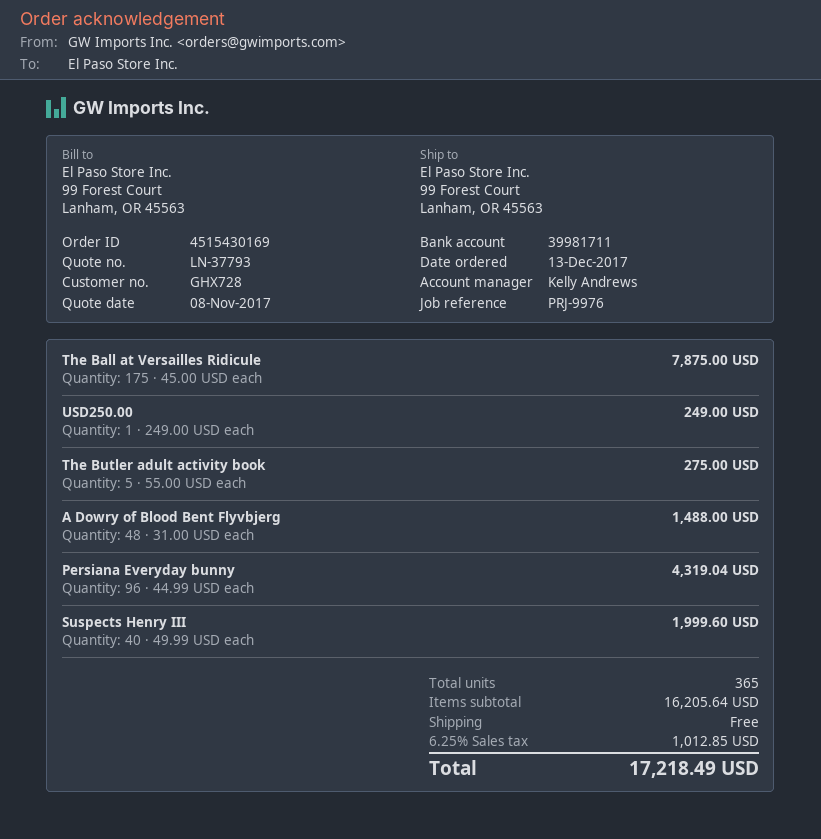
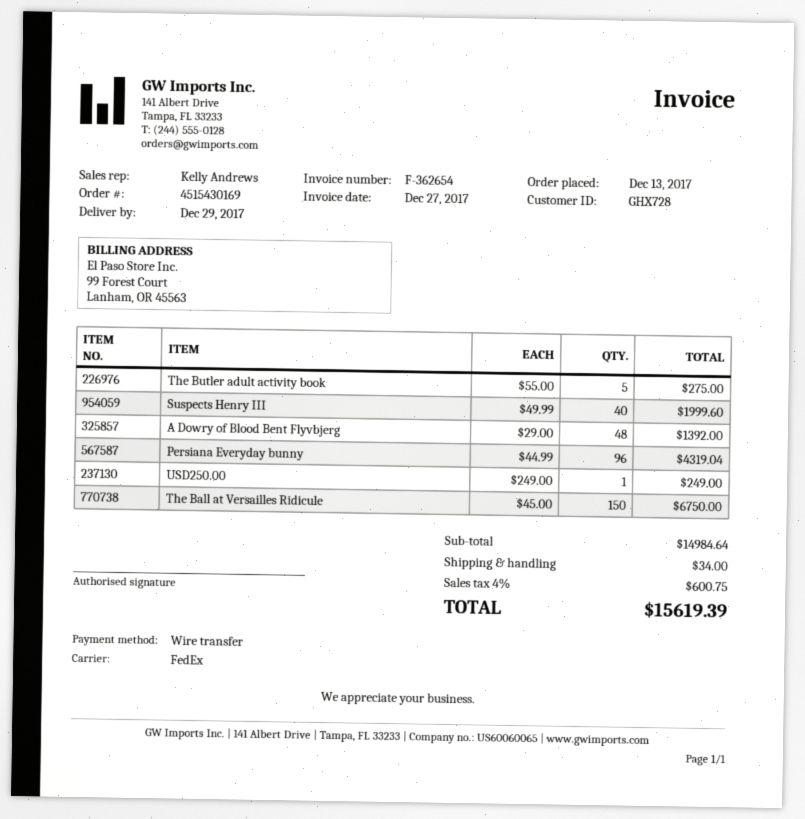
The Ball at Versailles Ridicule: 175 x 45.00 = 7875.00 -> 150 x 45.00 = 6750.00
A Dowry of Blood Bent Flyvbjerg: 48 x 31.00 = 1488.00 -> 48 x 29.00 = 1392.00
subtotal: 16205.64 -> 14984.64
shipping: 0.00 -> 34.00
tax: 6.25% = 1012.85 -> 4% = 600.75
total: 17218.49 -> 15619.39

